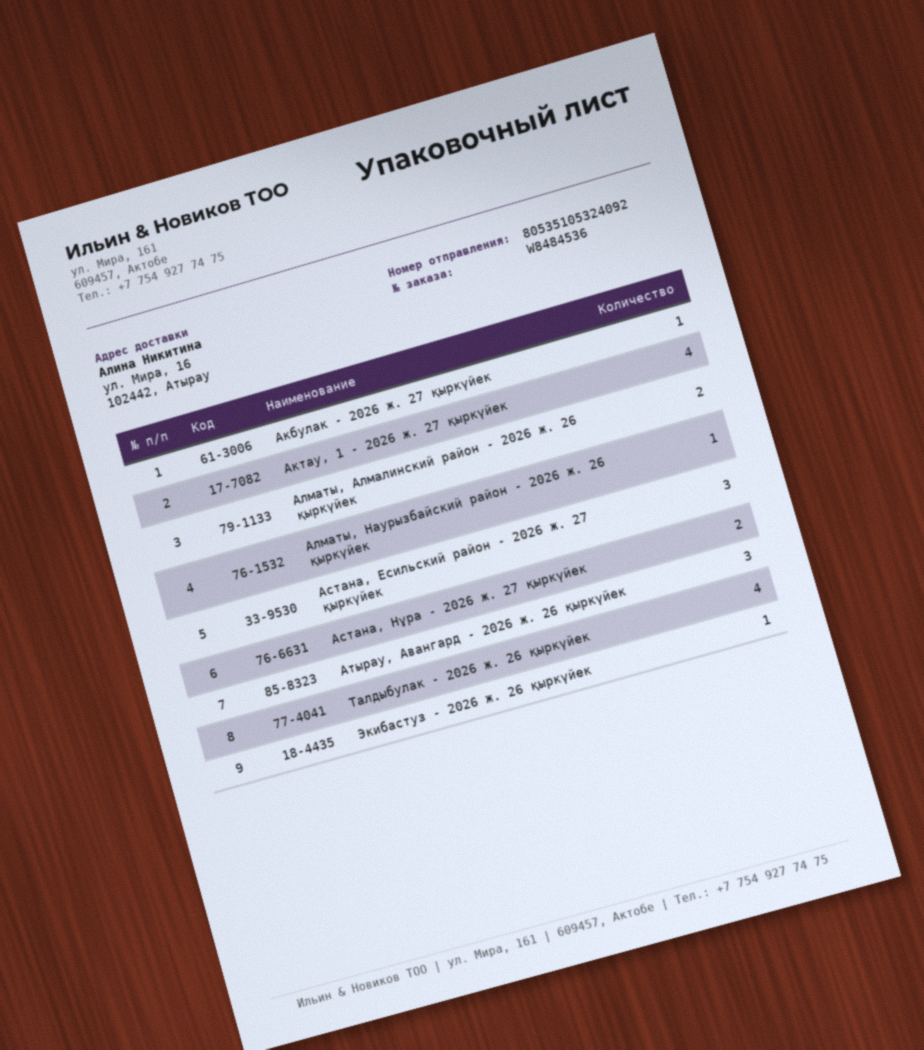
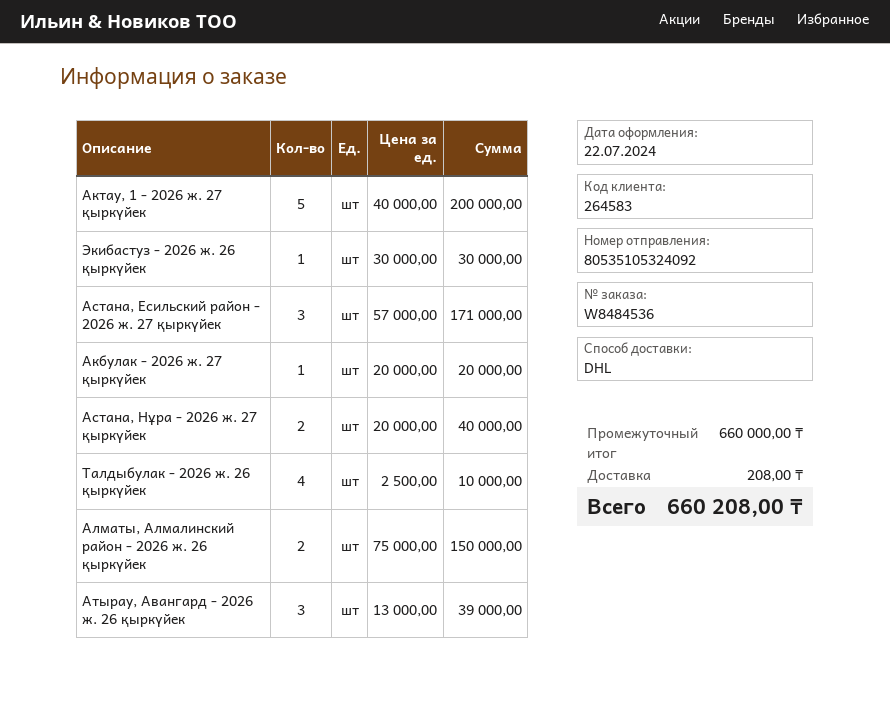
Актау, 1 - 2026 ж. 27 қыркүйек: 4 -> 5
Алматы, Наурызбайский район - 2026 ж. 26 қыркүйек: 1 -> none

